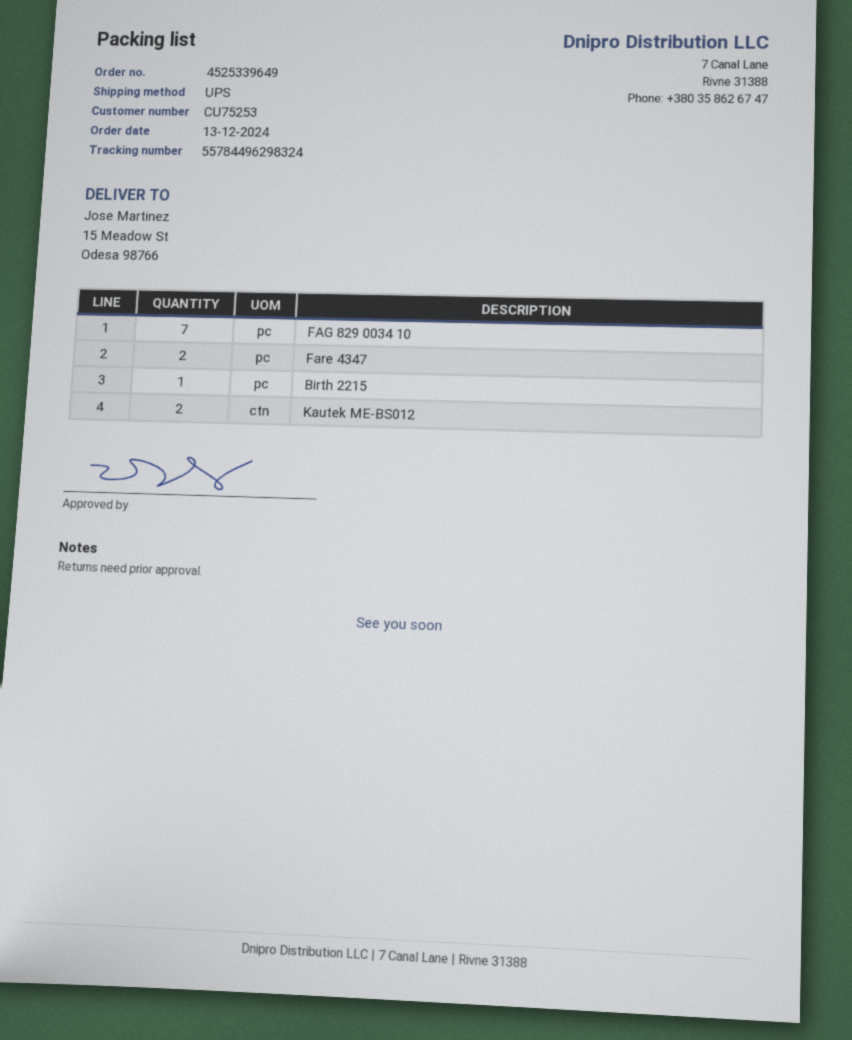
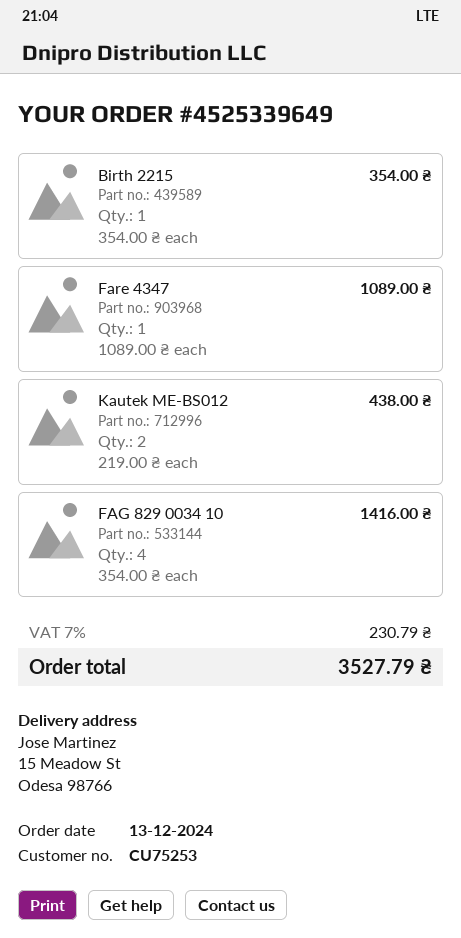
FAG 829 0034 10: 7 -> 4
Fare 4347: 2 -> 1

